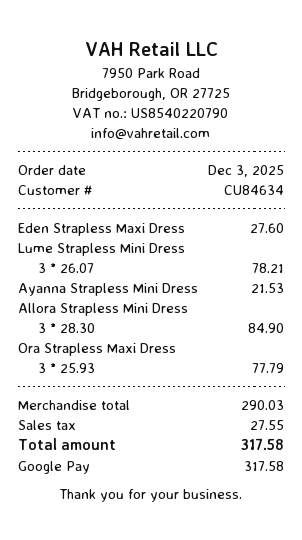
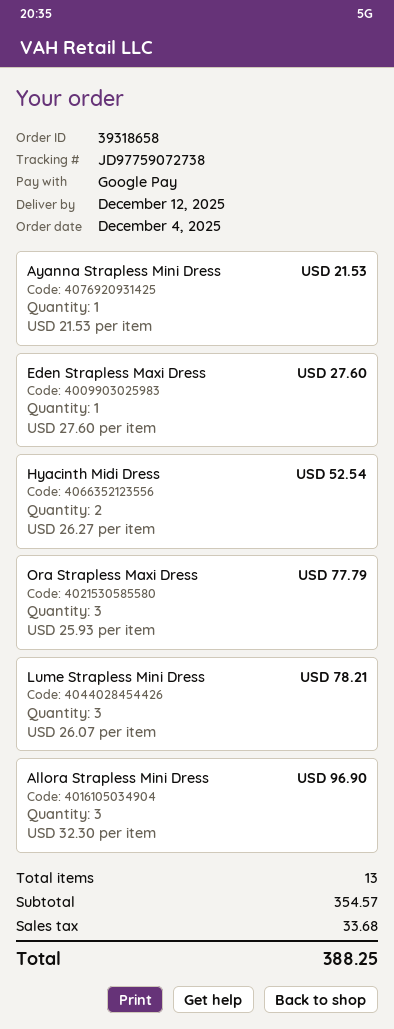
order date: 2025-12-03 -> 2025-12-04
Allora Strapless Mini Dress: 3 x 28.30 = 84.90 -> 3 x 32.30 = 96.90
Hyacinth Midi Dress: none -> 2 x 26.27 = 52.54
subtotal: 290.03 -> 354.57
tax: 27.55 -> 33.68
total: 317.58 -> 388.25

